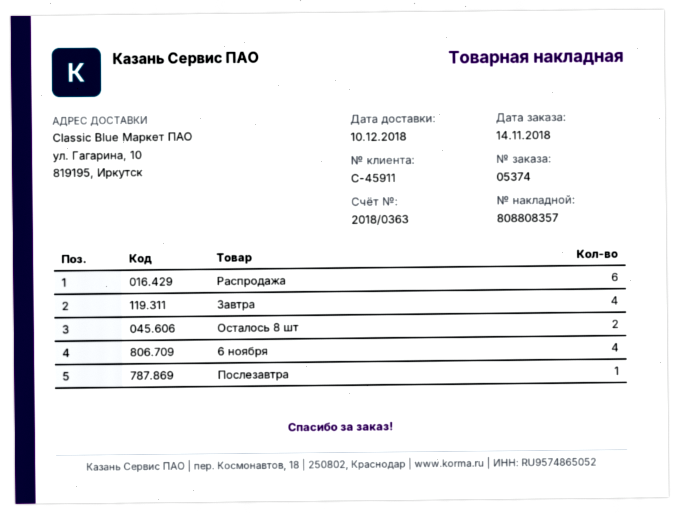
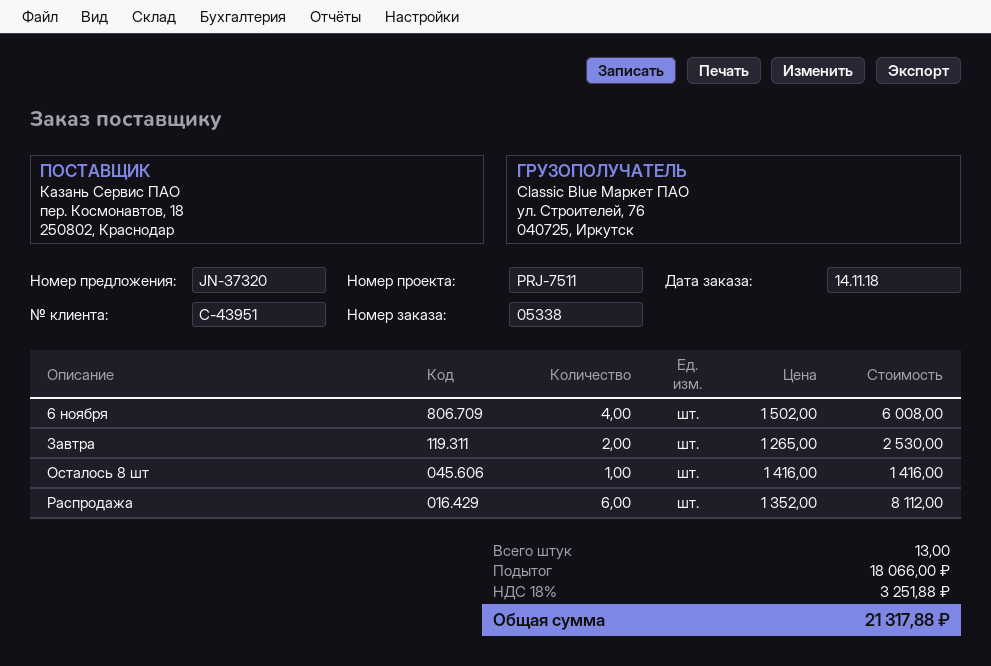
order number: 05374 -> 05338
customer number: C-45911 -> C-43951
ship to: ул. Гагарина, 10, 819195, Иркутск -> ул. Строителей, 76, 040725, Иркутск
Завтра: 4 -> 2
Осталось 8 шт: 2 -> 1
Послезавтра: 1 -> none

